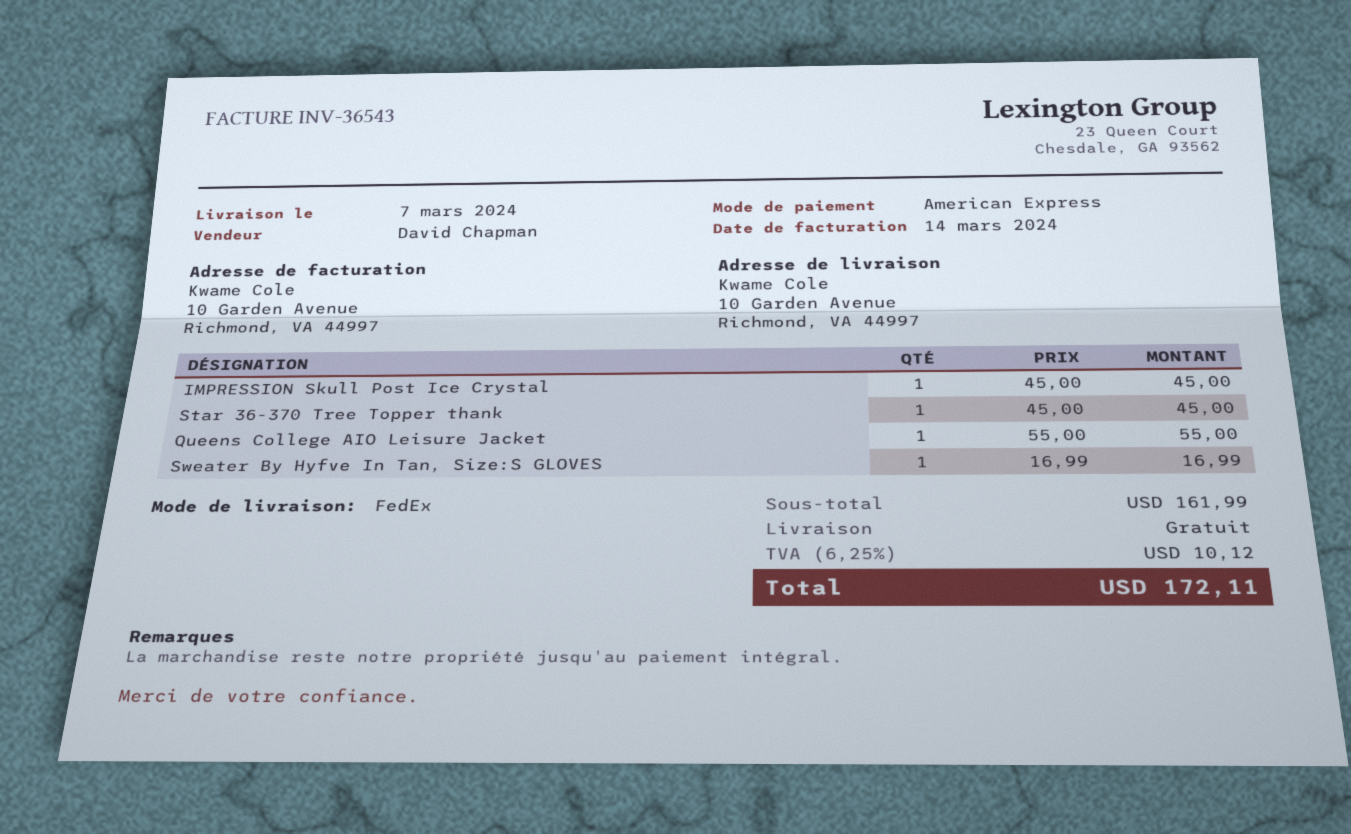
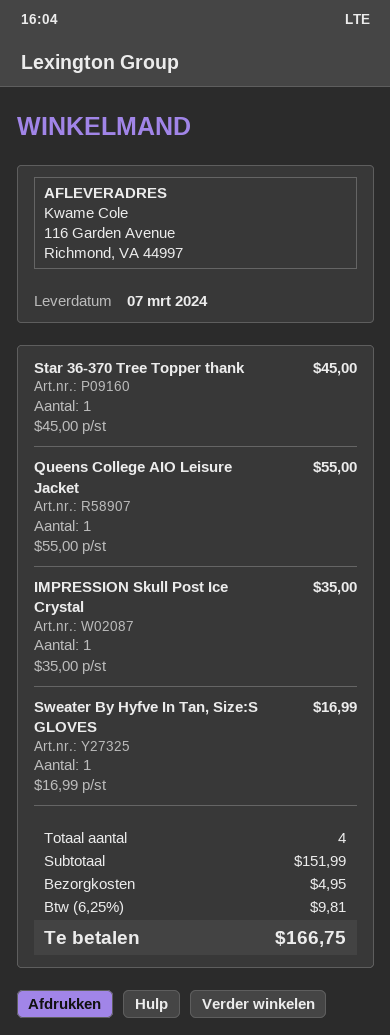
ship to: 10 Garden Avenue, Richmond, VA 44997 -> 116 Garden Avenue, Richmond, VA 44997
IMPRESSION Skull Post Ice Crystal: 1 x 45.00 = 45.00 -> 1 x 35.00 = 35.00
subtotal: 161.99 -> 151.99
shipping: 0.00 -> 4.95
tax: 6.25% = 10.12 -> 6.25% = 9.81
total: 172.11 -> 166.75

